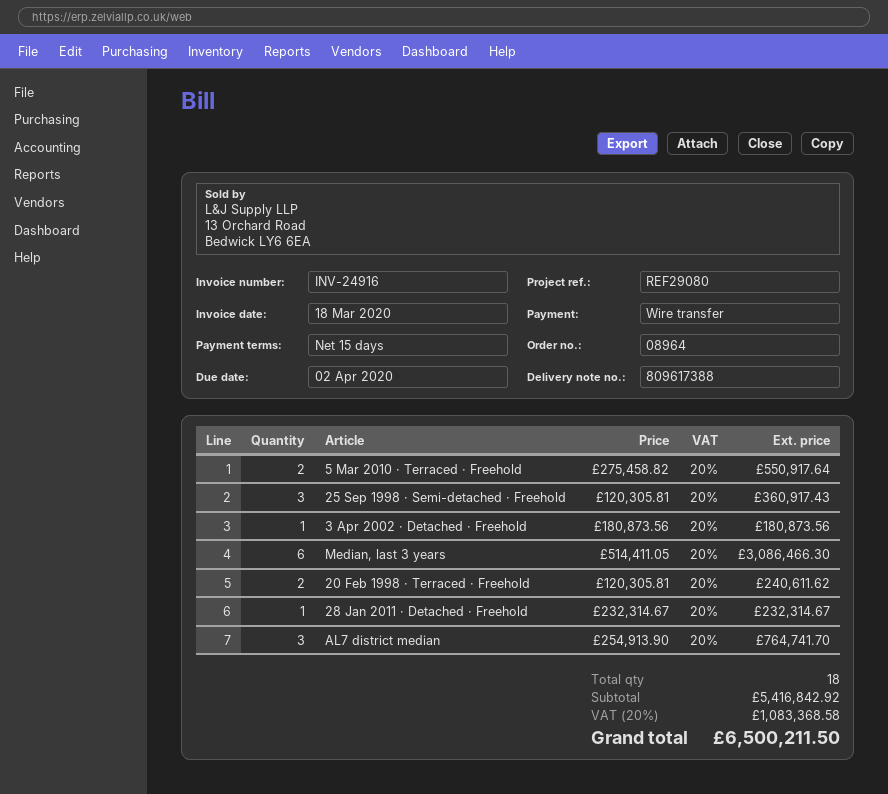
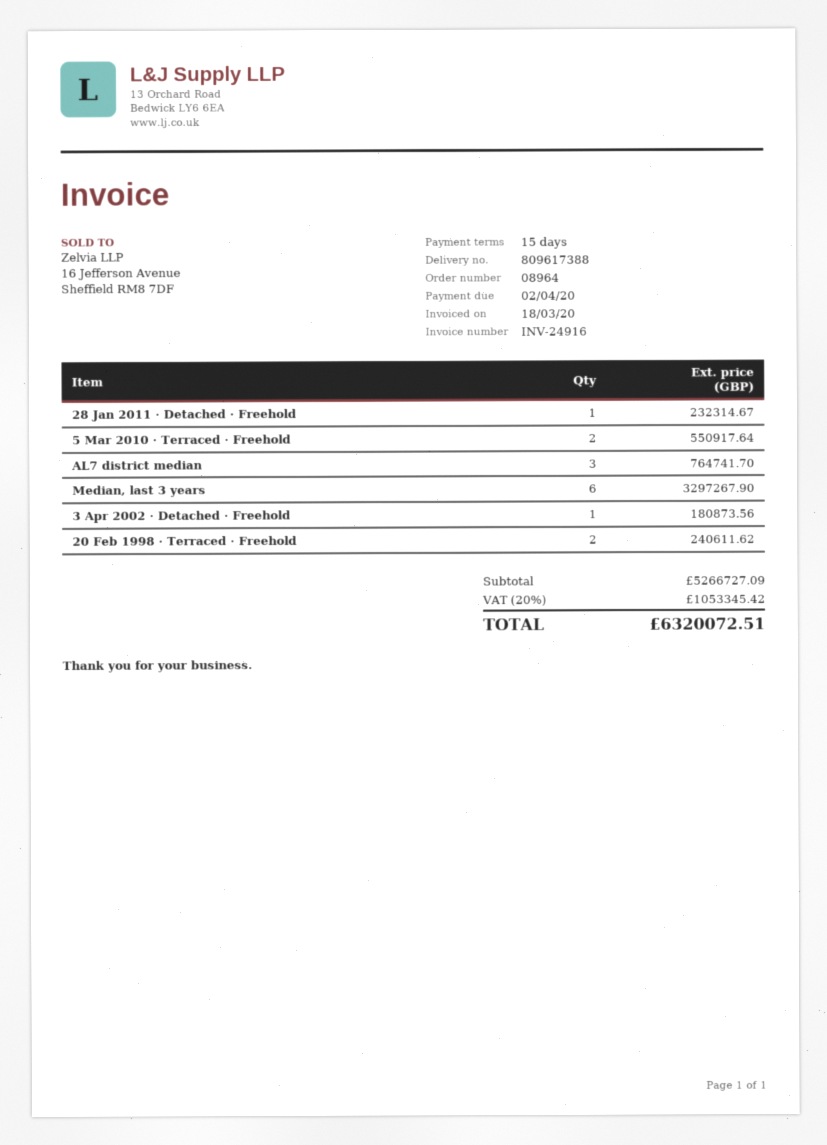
25 Sep 1998 · Semi-detached · Freehold: 3 for 360917.43 -> none
Median, last 3 years: 6 for 3086466.30 -> 6 for 3297267.90
subtotal: 5416842.92 -> 5266727.09
tax: 20% = 1083368.58 -> 20% = 1053345.42
total: 6500211.50 -> 6320072.51

